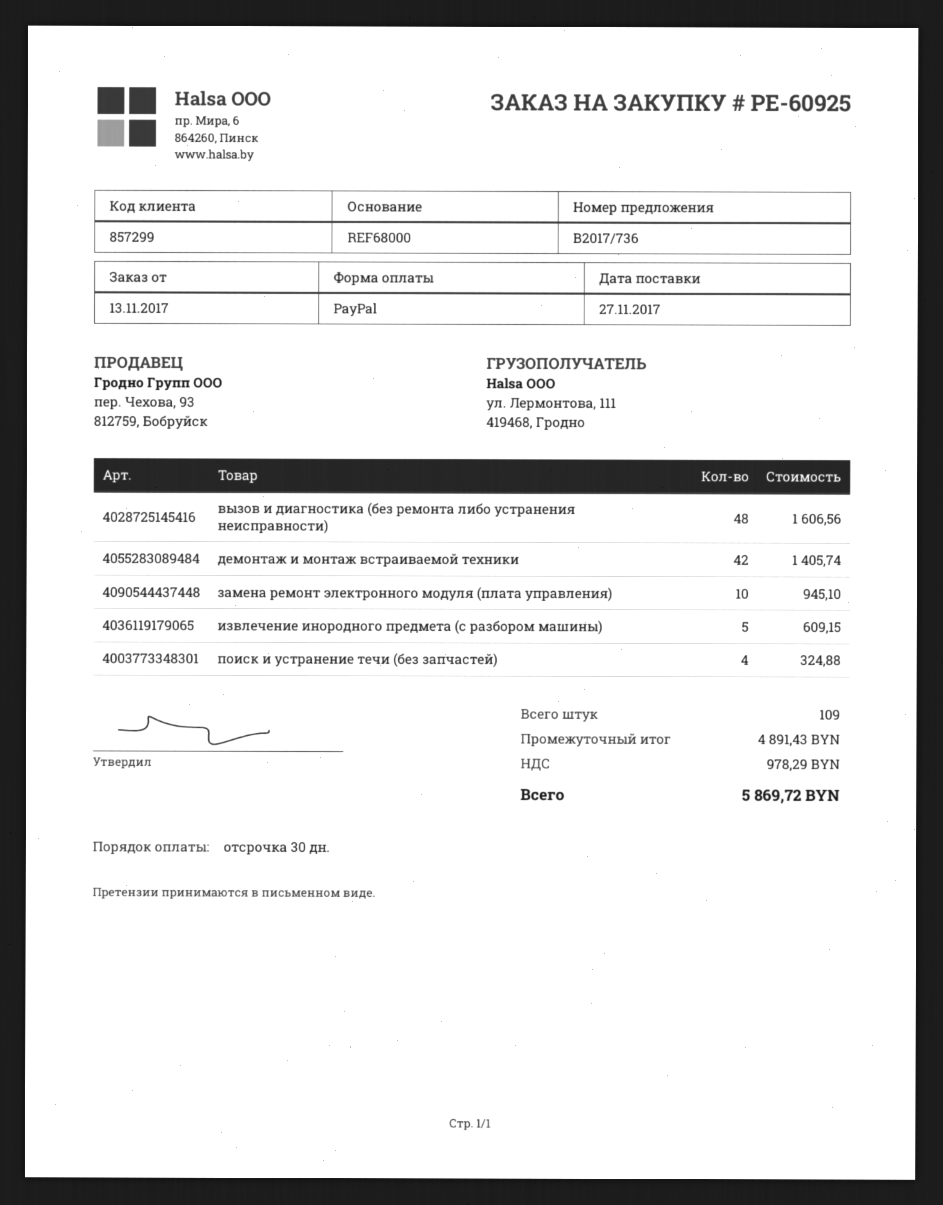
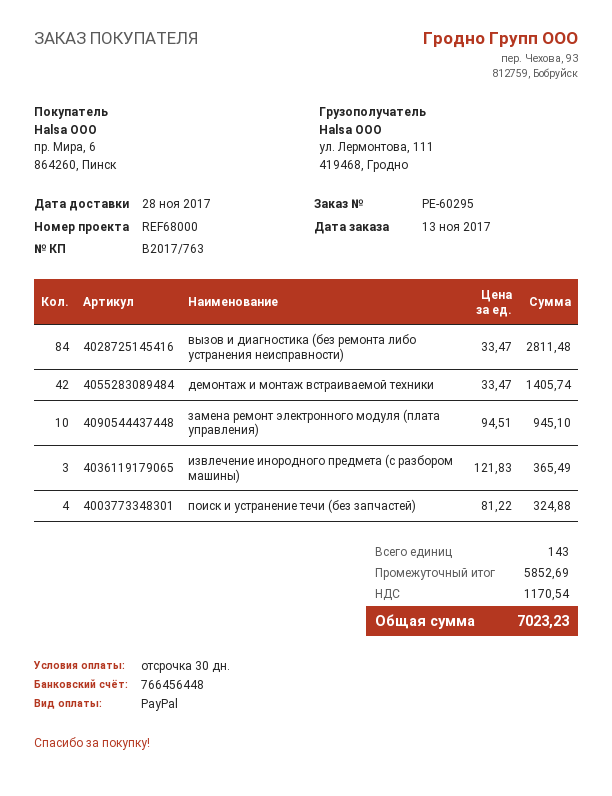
quote number: B2017/736 -> B2017/763
order number: PE-60925 -> PE-60295
delivery date: 2017-11-27 -> 2017-11-28
вызов и диагностика (без ремонта либо устранения неисправности): 48 for 1606.56 -> 84 for 2811.48
извлечение инородного предмета (с разбором машины): 5 for 609.15 -> 3 for 365.49
total quantity: 109 -> 143
subtotal: 4891.43 -> 5852.69
tax: 978.29 -> 1170.54
total: 5869.72 -> 7023.23

